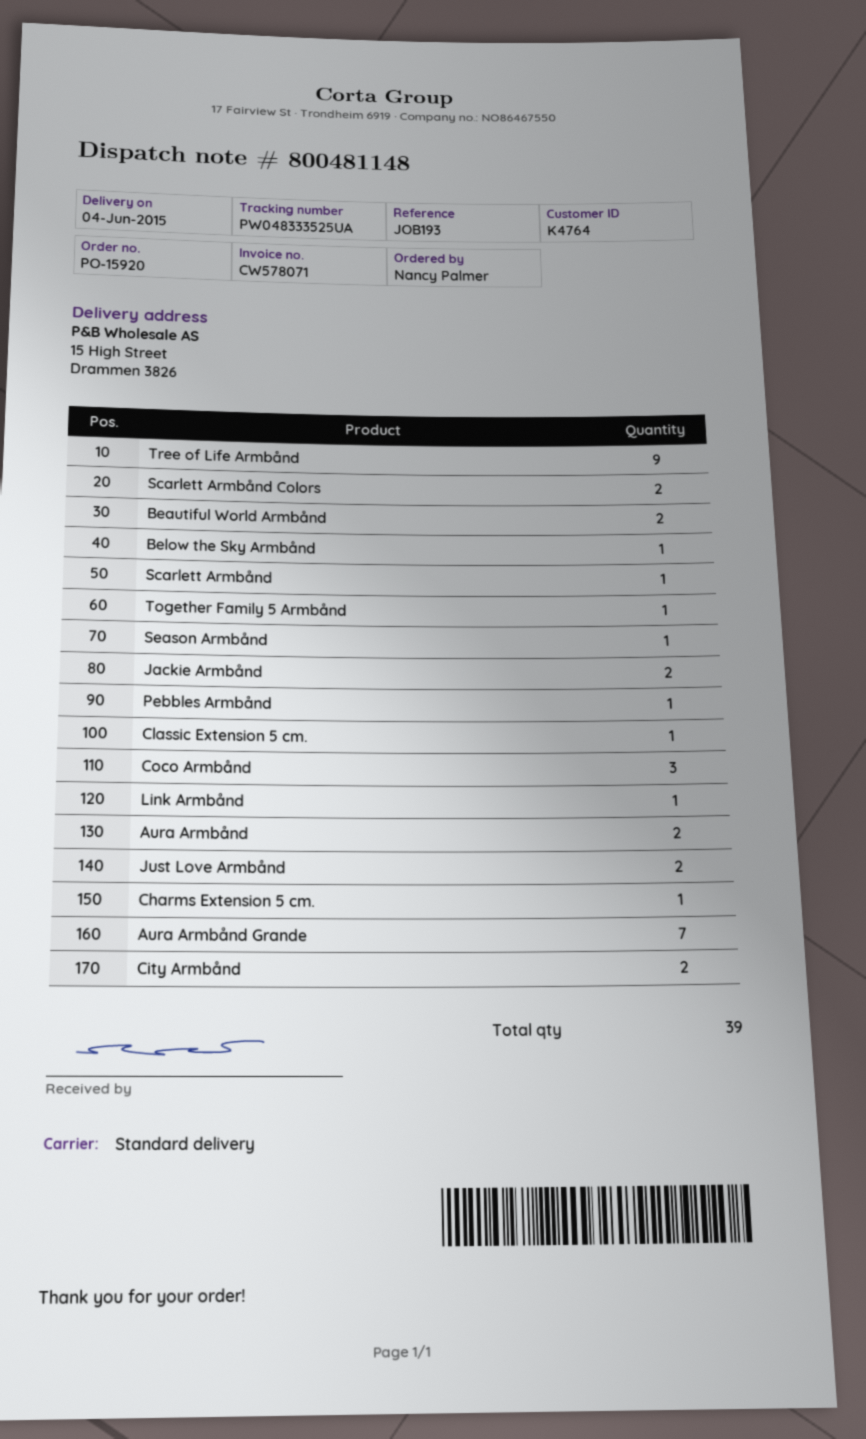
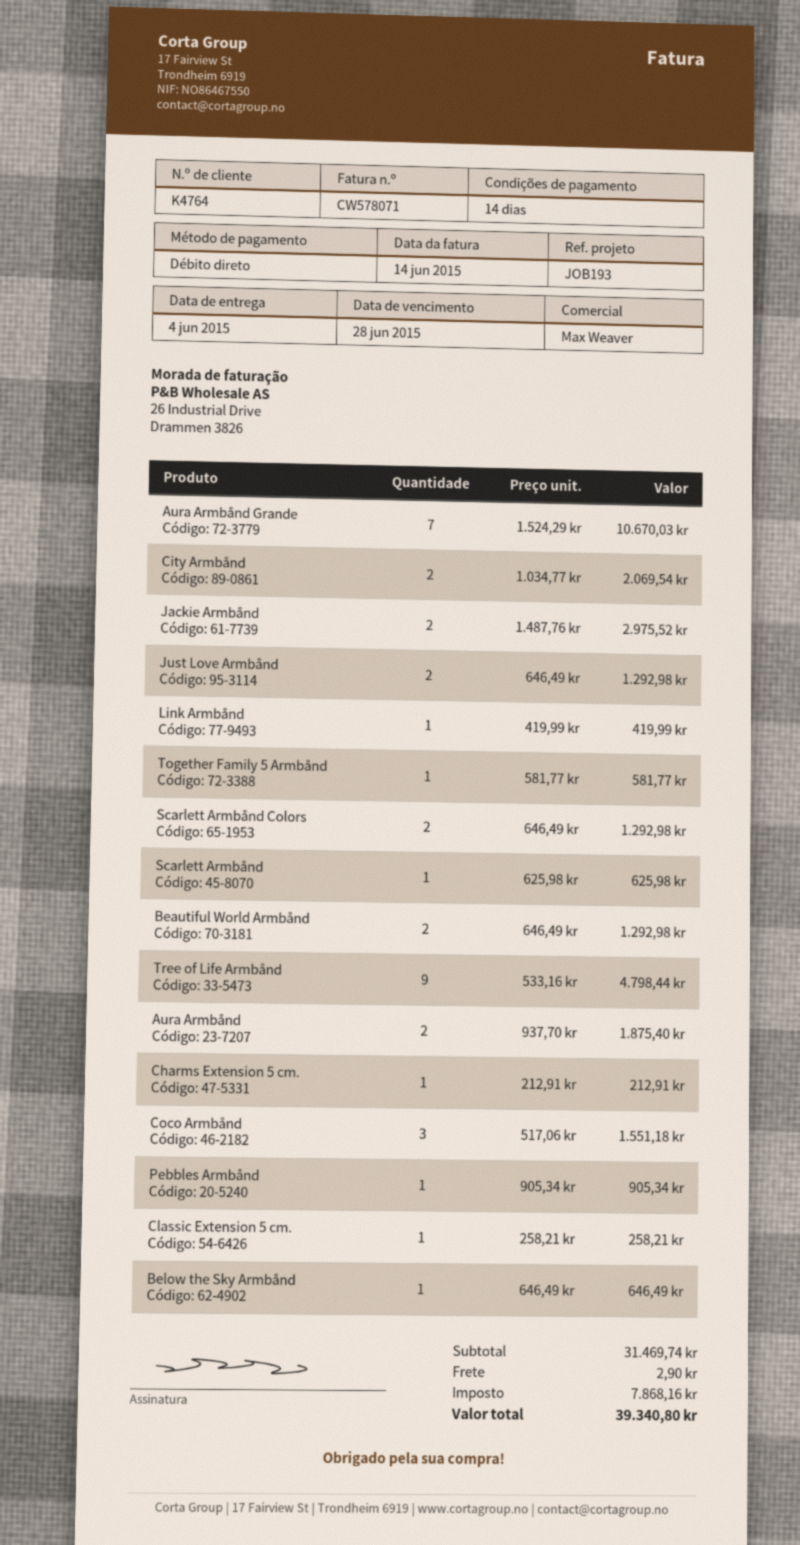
Season Armbånd: 1 -> none

